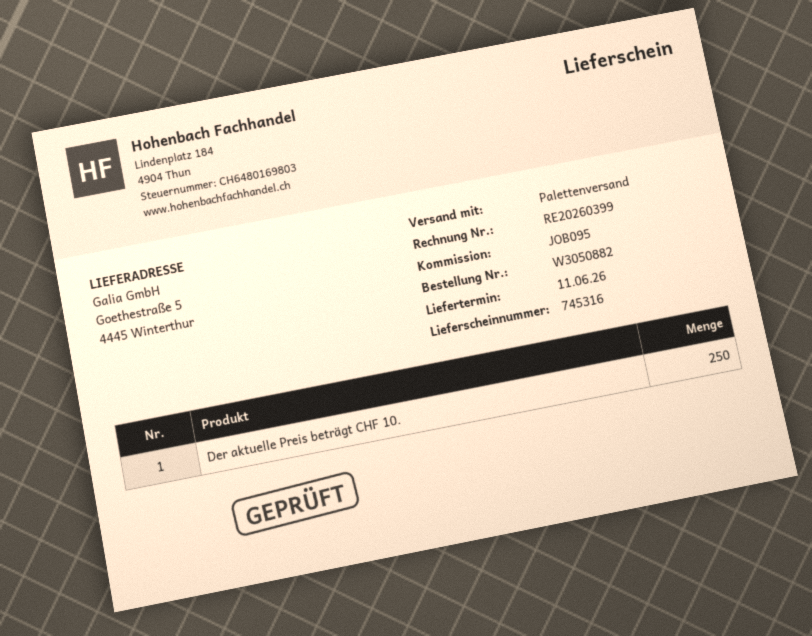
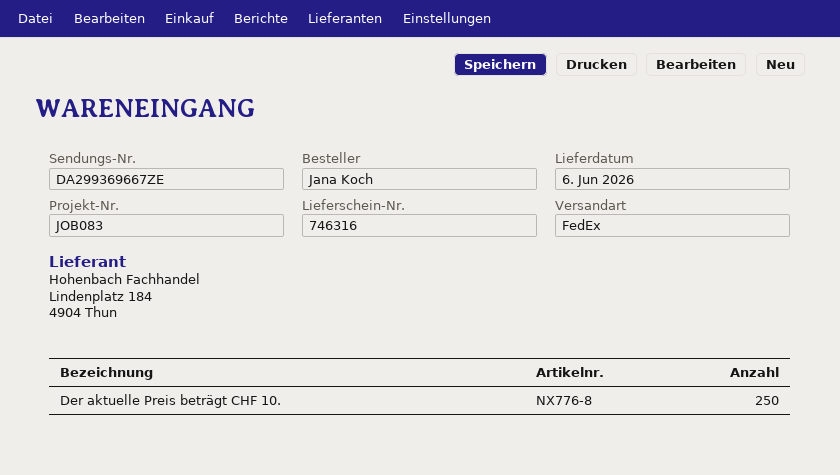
delivery note number: 745316 -> 746316
delivery date: 2026-06-11 -> 2026-06-06
reference: JOB095 -> JOB083
shipping method: pallet freight -> FedEx

